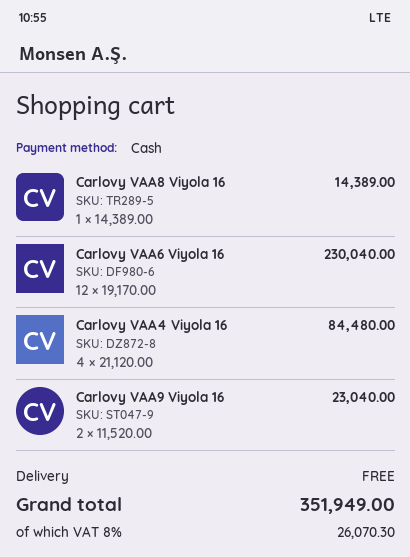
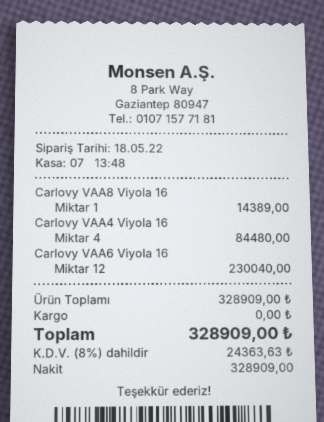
Carlovy VAA9 Viyola 16: 2 for 23040.00 -> none
tax: 8% = 26070.30 -> 8% = 24363.63
total: 351949.00 -> 328909.00

